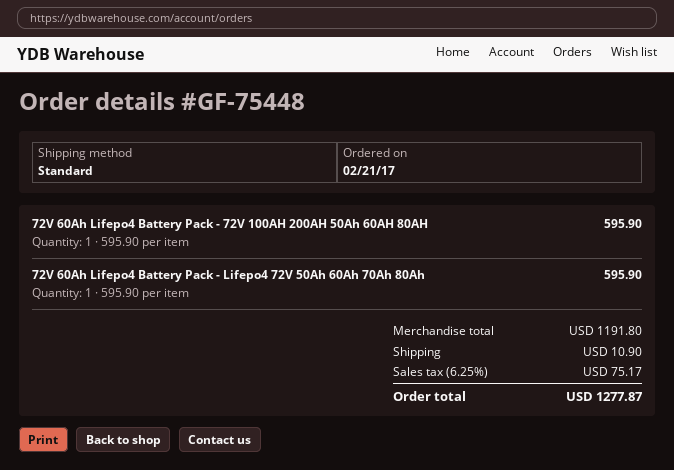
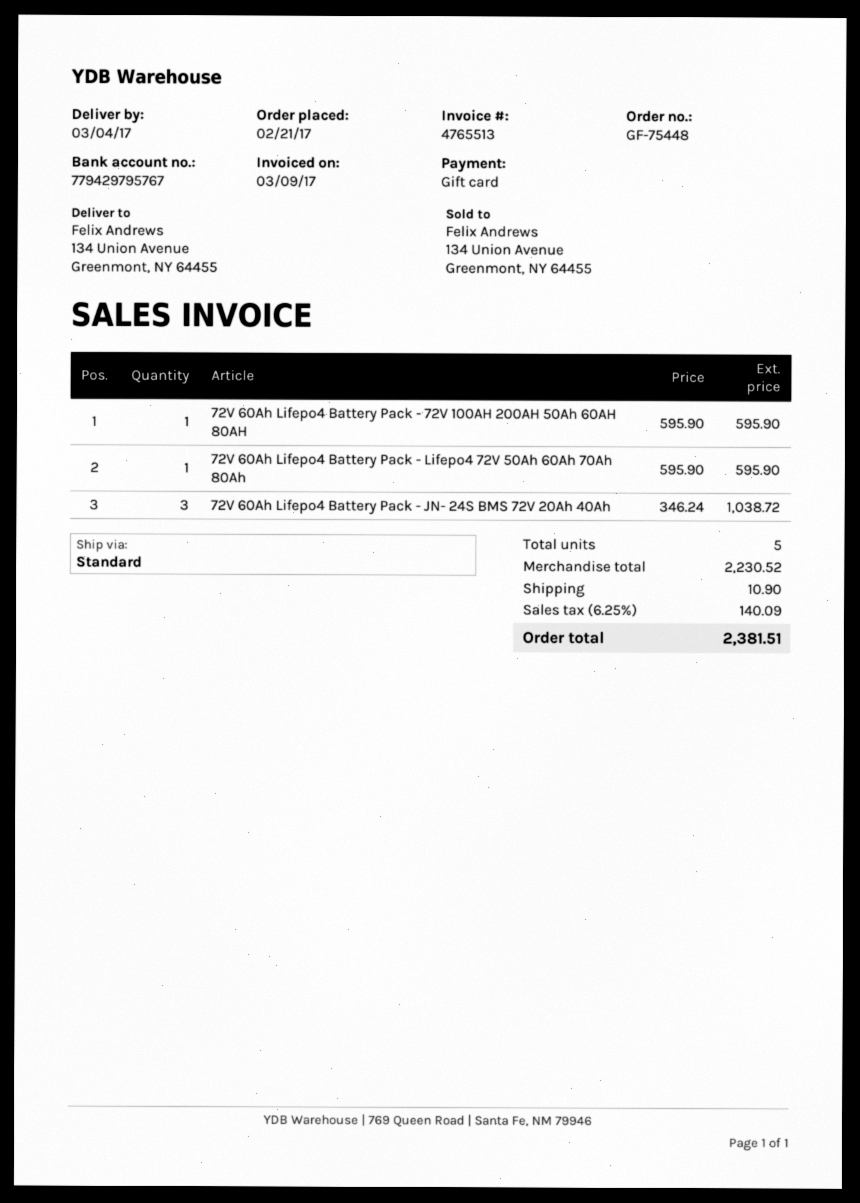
72V 60Ah Lifepo4 Battery Pack - JN- 24S BMS 72V 20Ah 40Ah: none -> 3 x 346.24 = 1038.72
subtotal: 1191.80 -> 2230.52
tax: 6.25% = 75.17 -> 6.25% = 140.09
total: 1277.87 -> 2381.51

